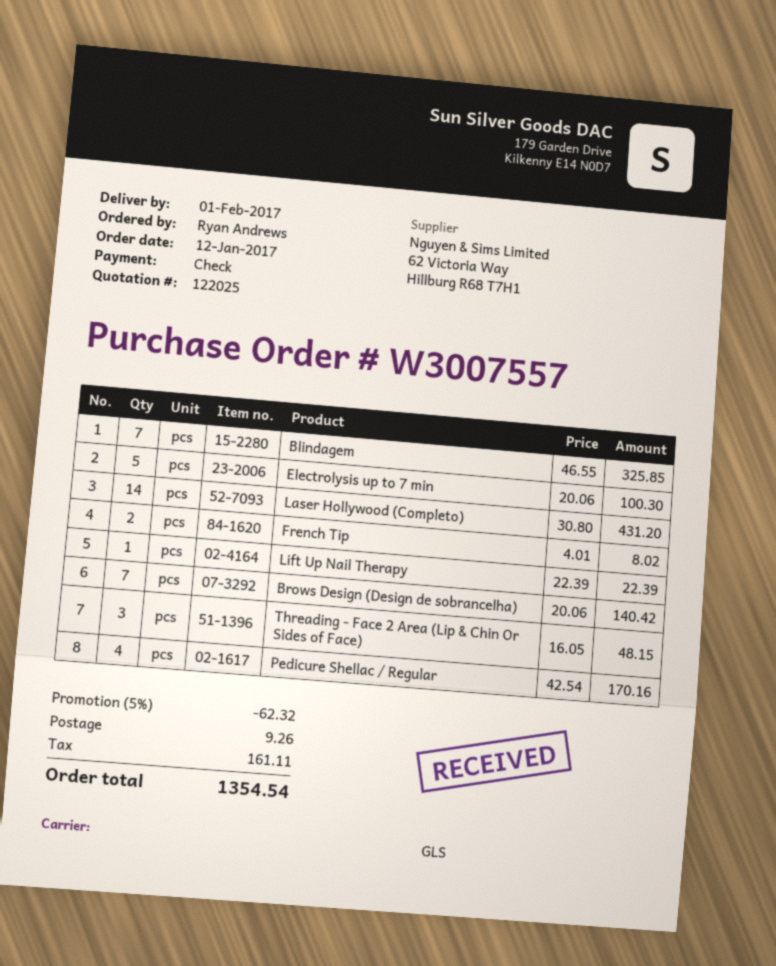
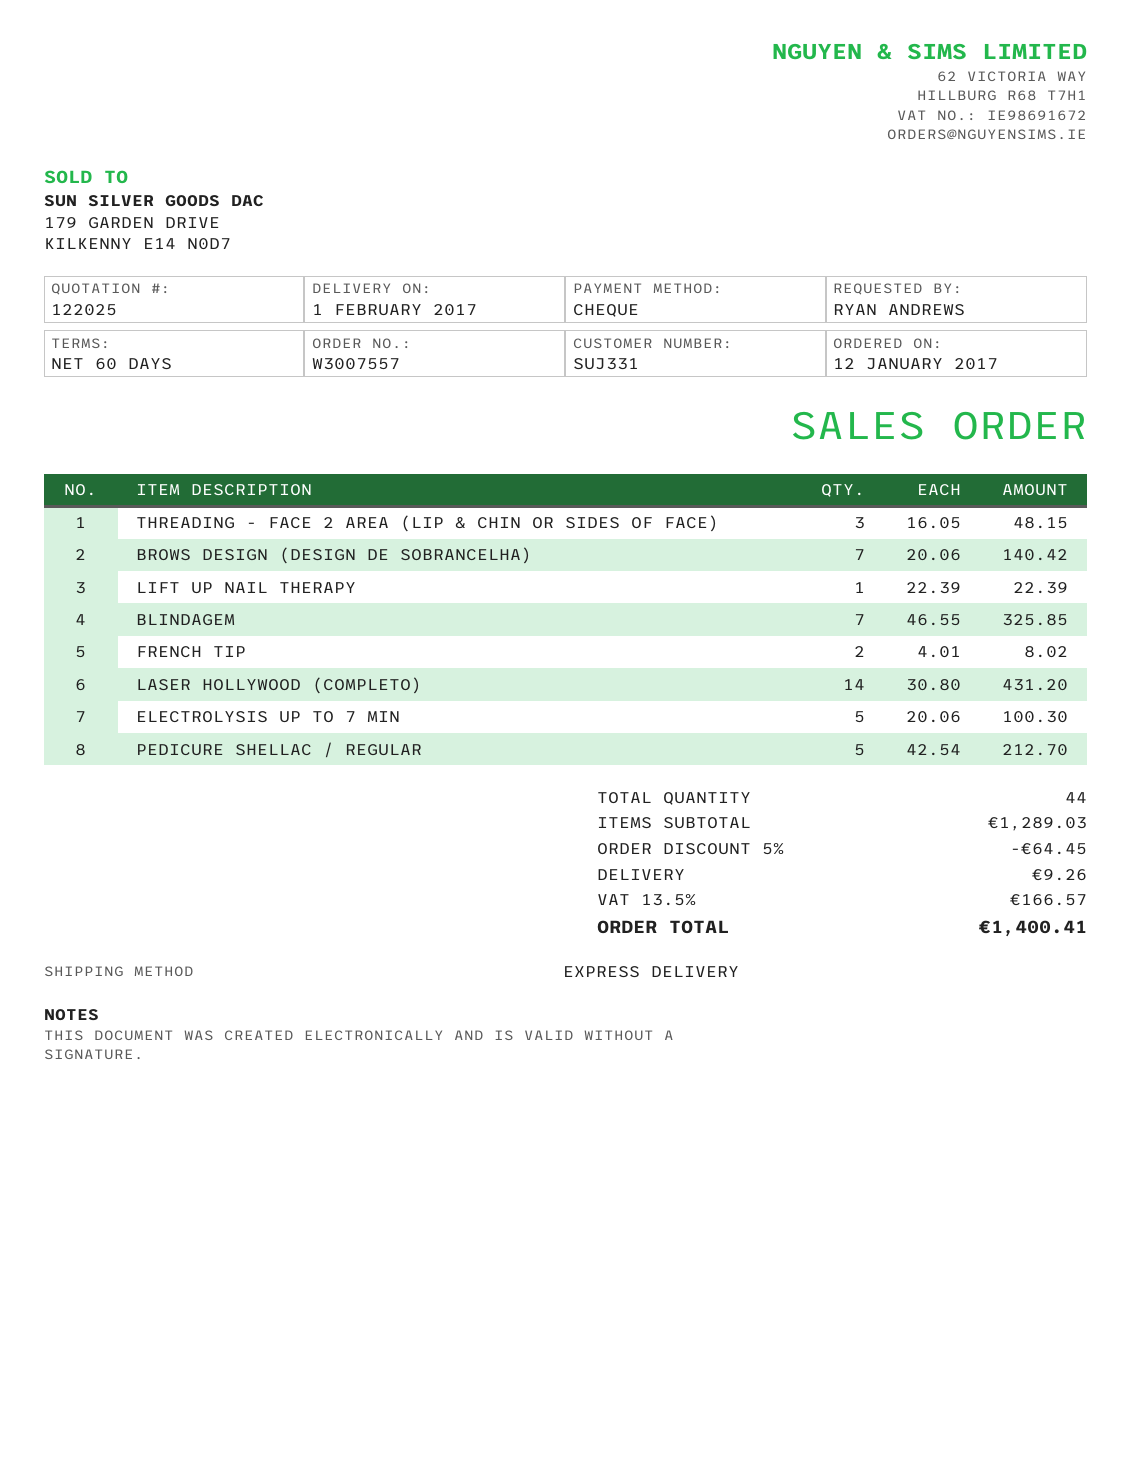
shipping method: GLS -> express
Pedicure Shellac / Regular: 4 x 42.54 = 170.16 -> 5 x 42.54 = 212.70
discount: 5% = 62.32 -> 5% = 64.45
tax: 161.11 -> 166.57
total: 1354.54 -> 1400.41

